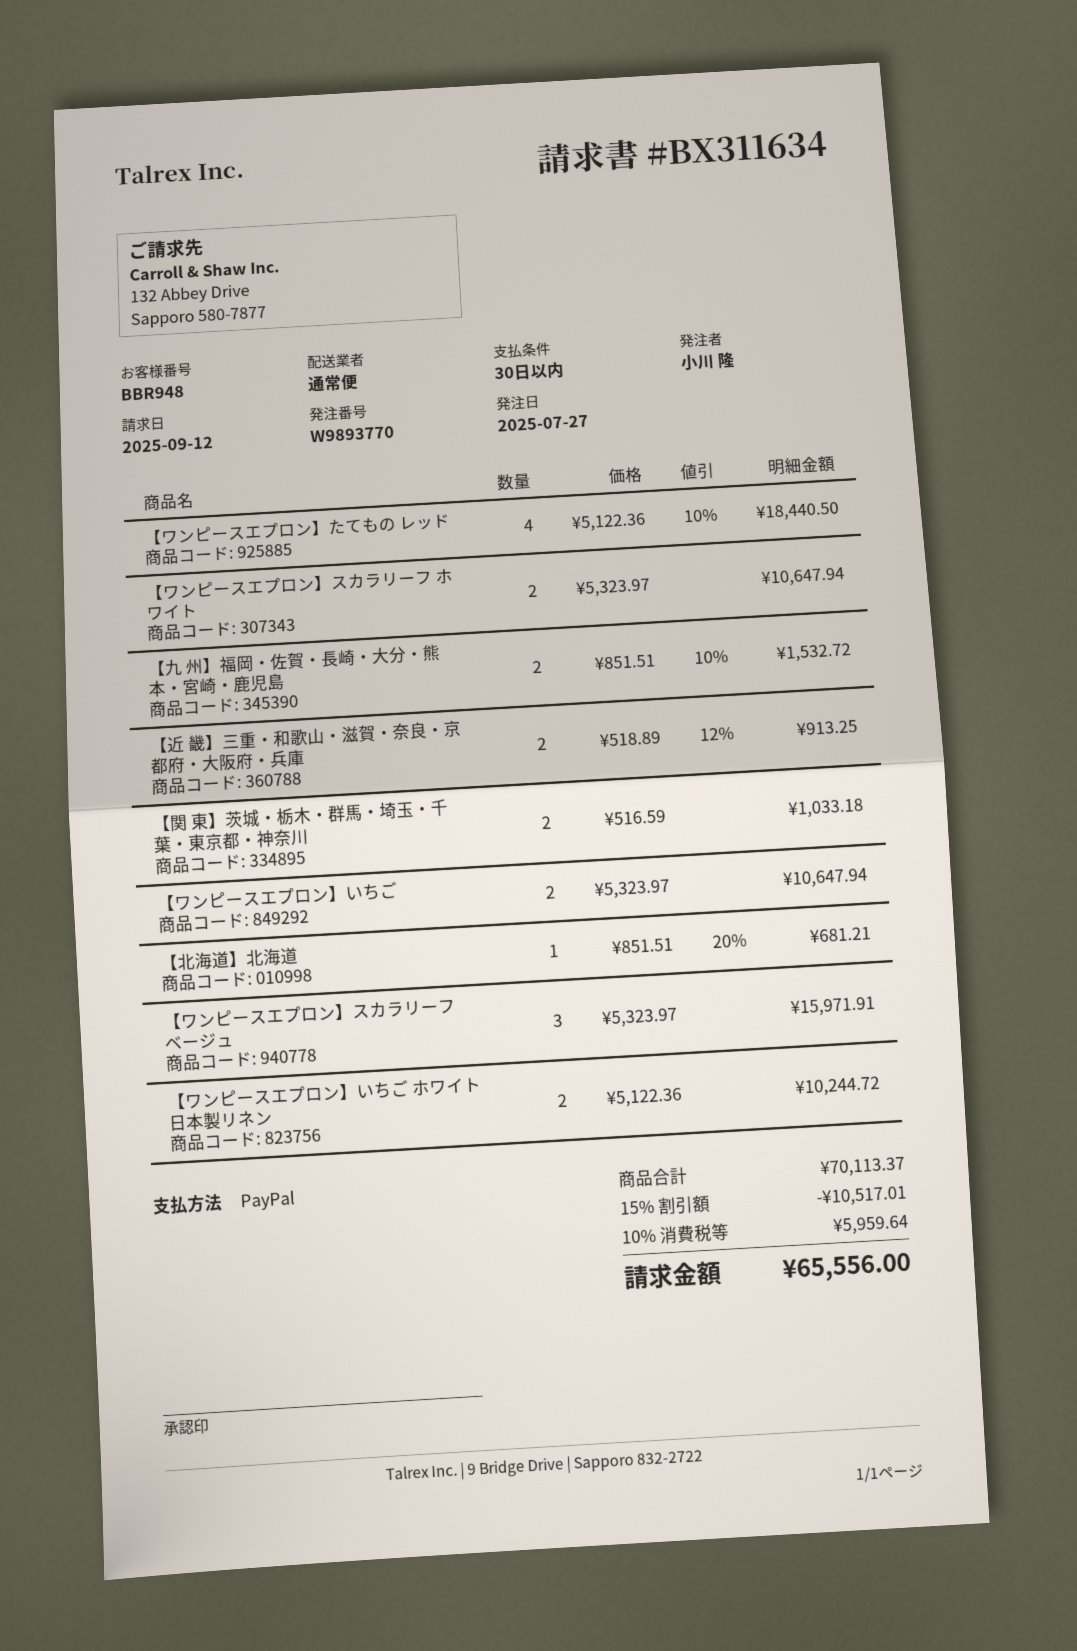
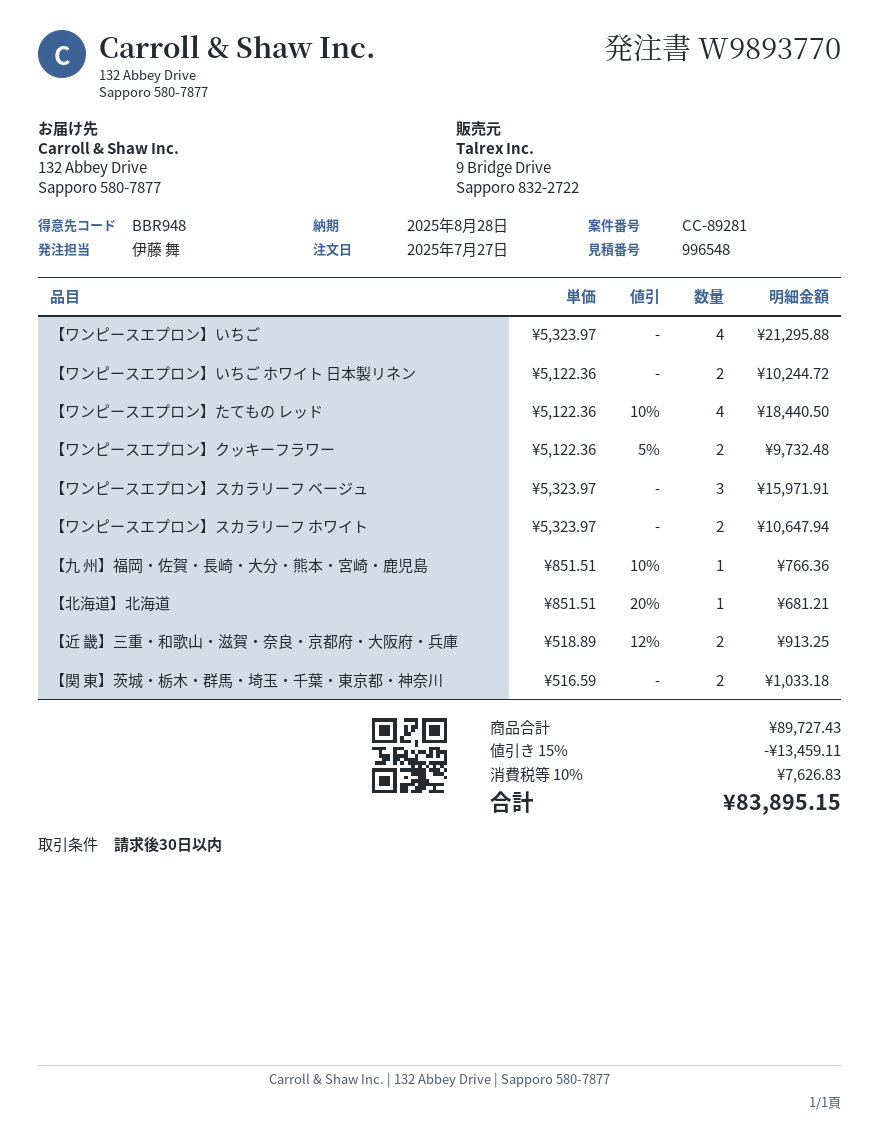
ordered by: 小川 隆 -> 伊藤 舞
【九 州】福岡・佐賀・長崎・大分・熊本・宮崎・鹿児島: 2 x 851.51 - 10% = 1532.72 -> 1 x 851.51 - 10% = 766.36
【ワンピースエプロン】いちご: 2 x 5323.97 = 10647.94 -> 4 x 5323.97 = 21295.88
【ワンピースエプロン】クッキーフラワー: none -> 2 x 5122.36 - 5% = 9732.48
subtotal: 70113.37 -> 89727.43
discount: 15% = 10517.01 -> 15% = 13459.11
tax: 10% = 5959.64 -> 10% = 7626.83
total: 65556.00 -> 83895.15

